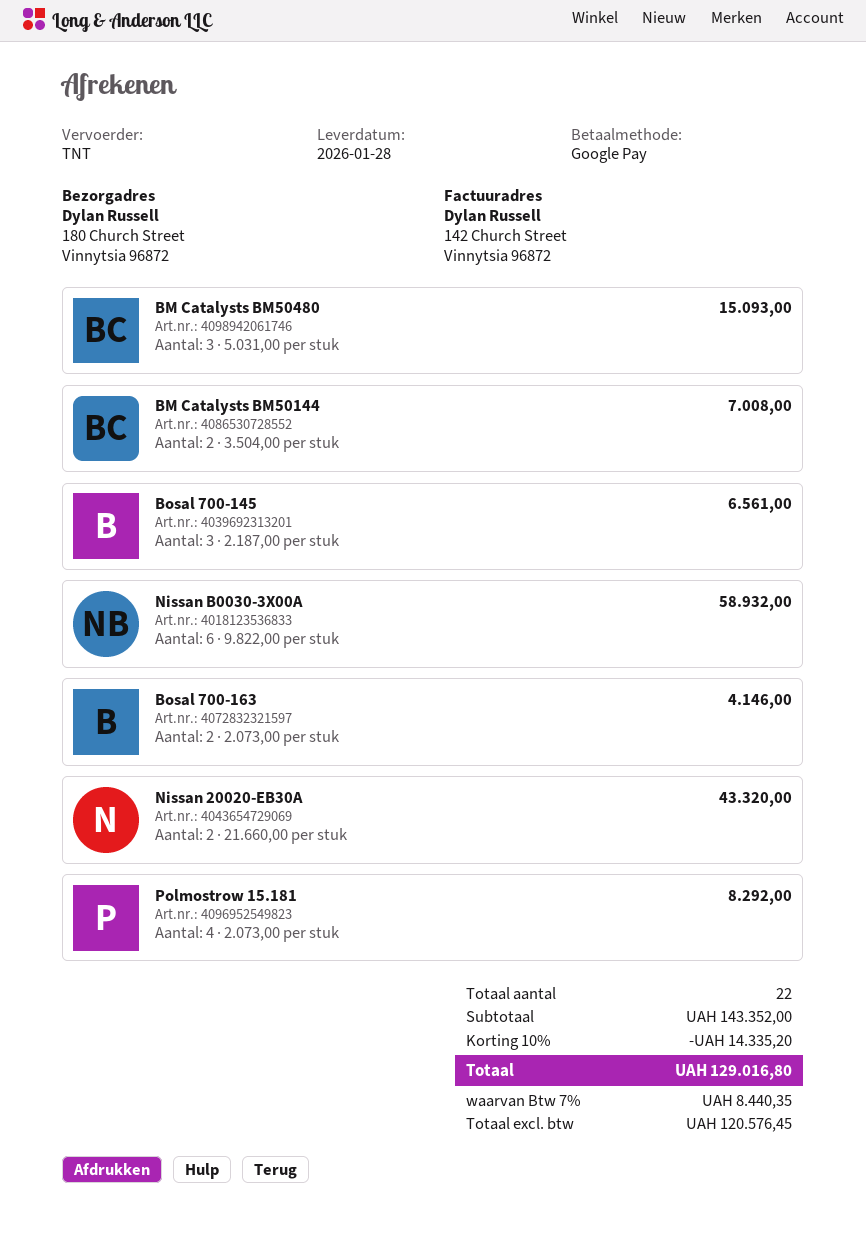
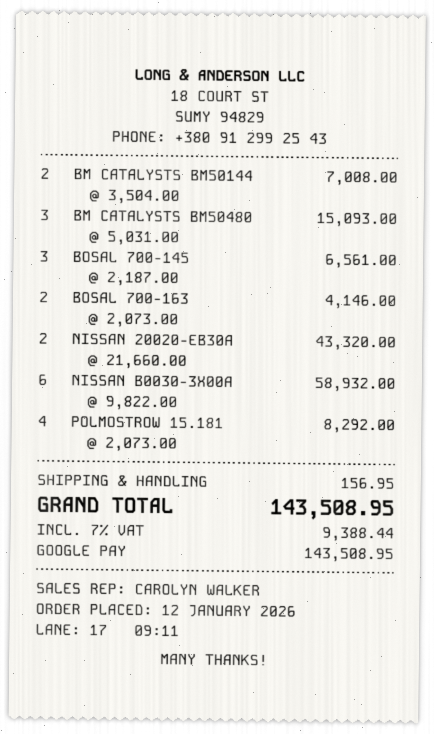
discount: 10% = 14335.20 -> none
shipping: none -> 156.95
tax: 7% = 8440.35 -> 7% = 9388.44
total: 129016.80 -> 143508.95

